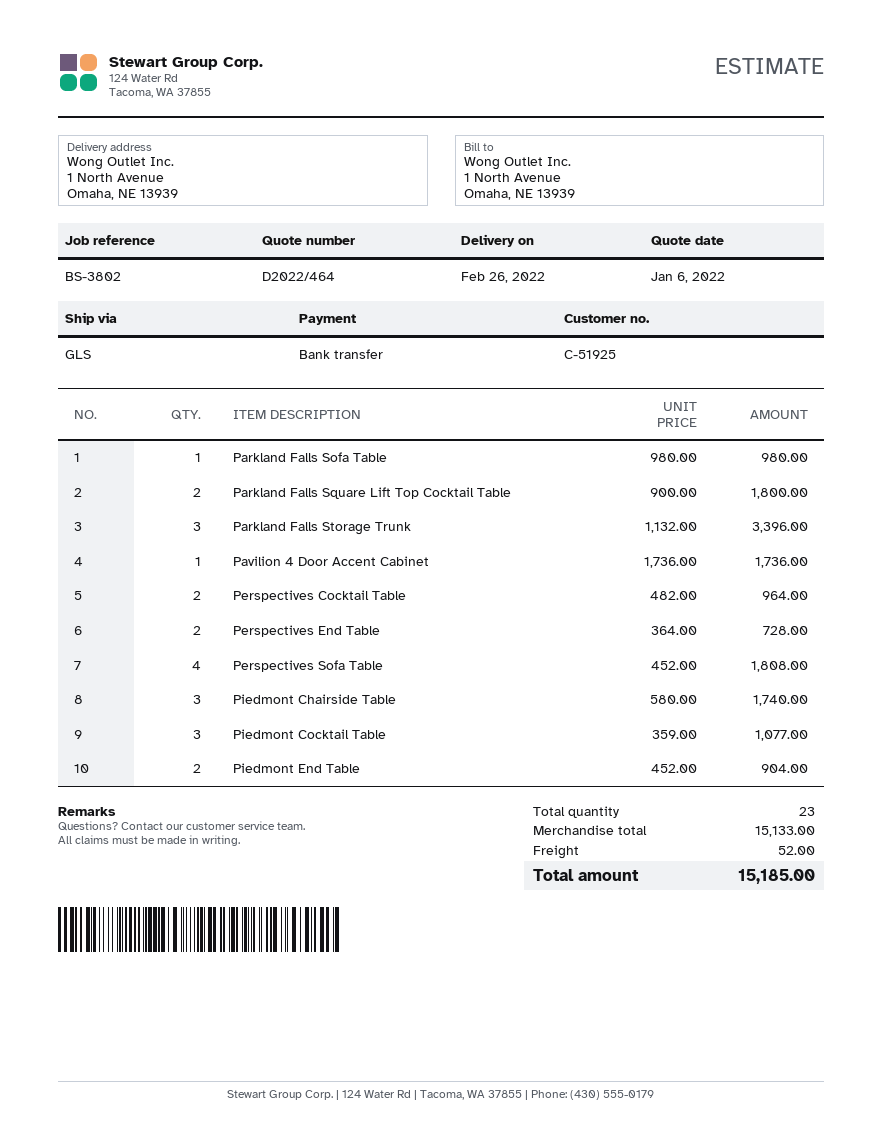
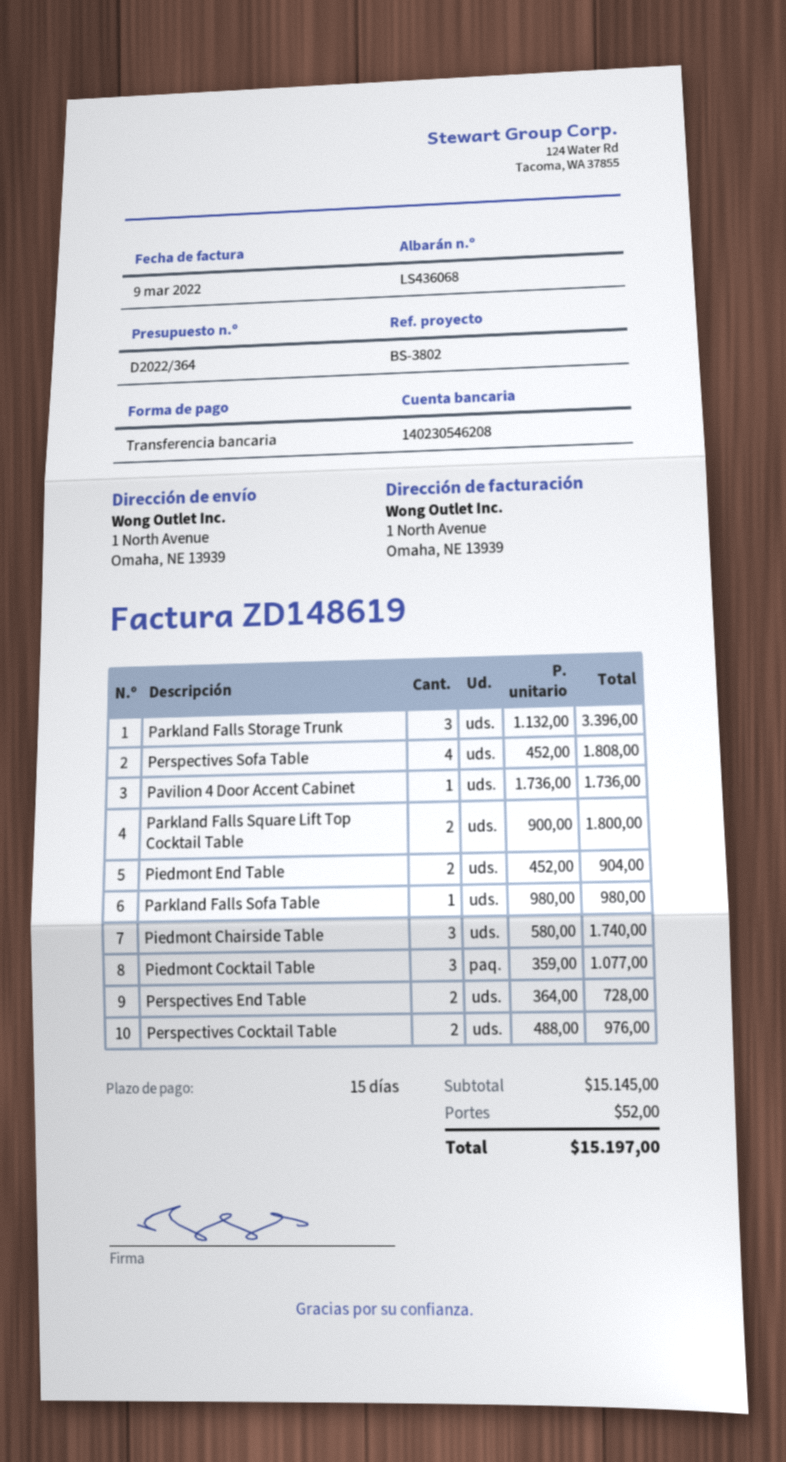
quote number: D2022/464 -> D2022/364
Perspectives Cocktail Table: 2 x 482.00 = 964.00 -> 2 x 488.00 = 976.00
subtotal: 15133.00 -> 15145.00
total: 15185.00 -> 15197.00

